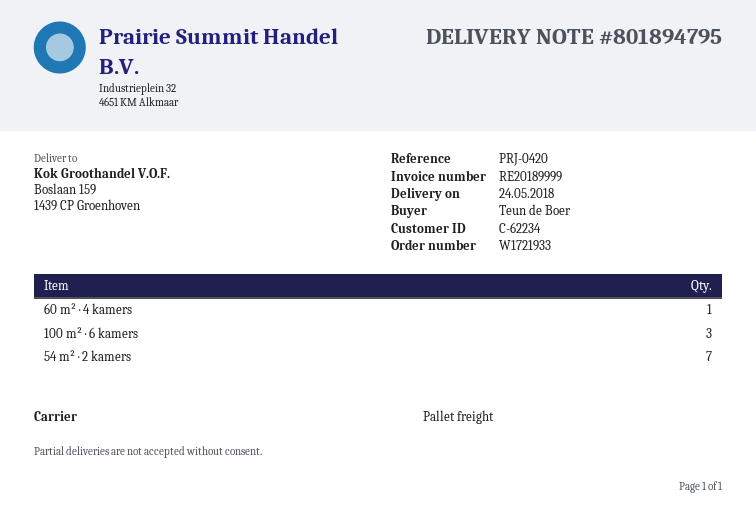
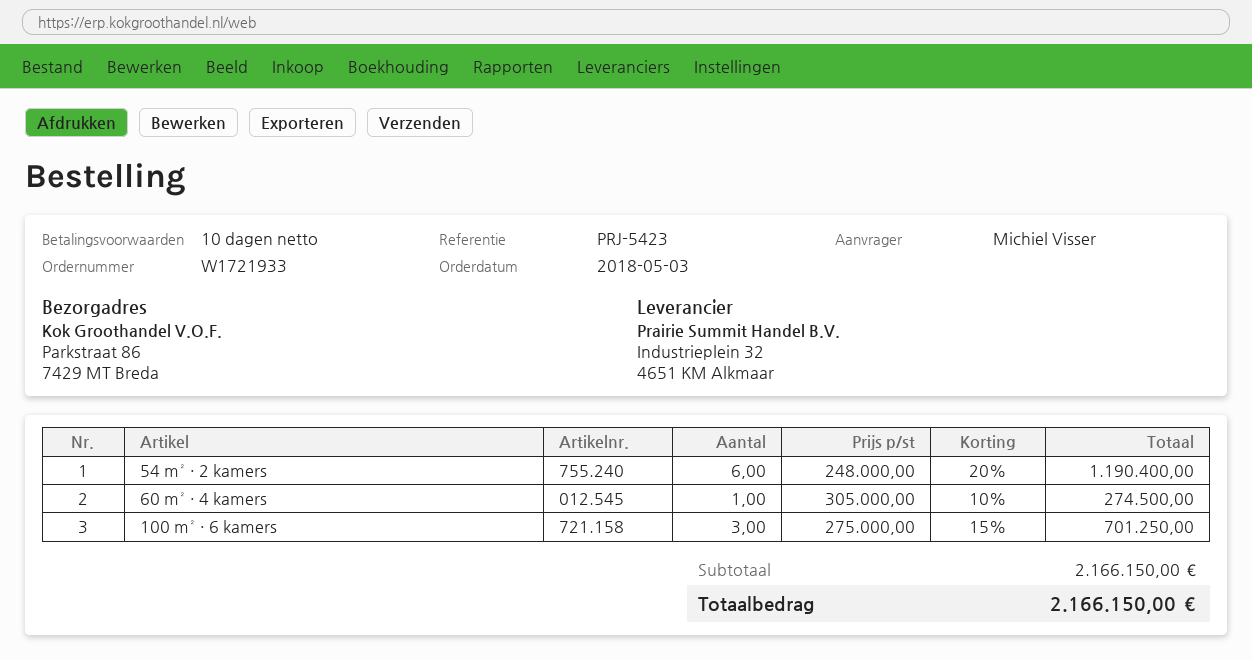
reference: PRJ-0420 -> PRJ-5423
ordered by: Teun de Boer -> Michiel Visser
ship to: Boslaan 159, 1439 CP Groenhoven -> Parkstraat 86, 7429 MT Breda
54 m² · 2 kamers: 7 -> 6

